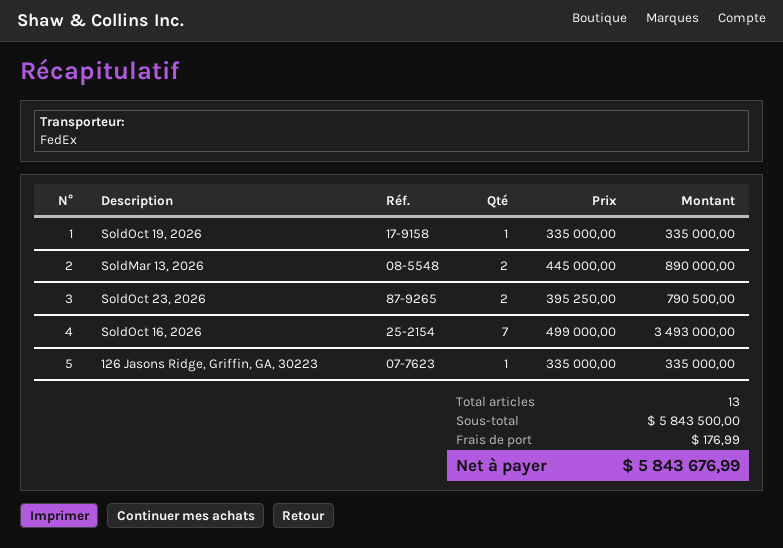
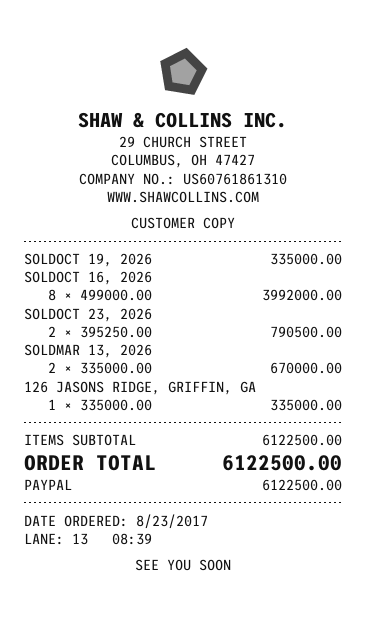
SoldMar 13, 2026: 2 x 445000.00 = 890000.00 -> 2 x 335000.00 = 670000.00
SoldOct 16, 2026: 7 x 499000.00 = 3493000.00 -> 8 x 499000.00 = 3992000.00
subtotal: 5843500.00 -> 6122500.00
shipping: 176.99 -> none
total: 5843676.99 -> 6122500.00

